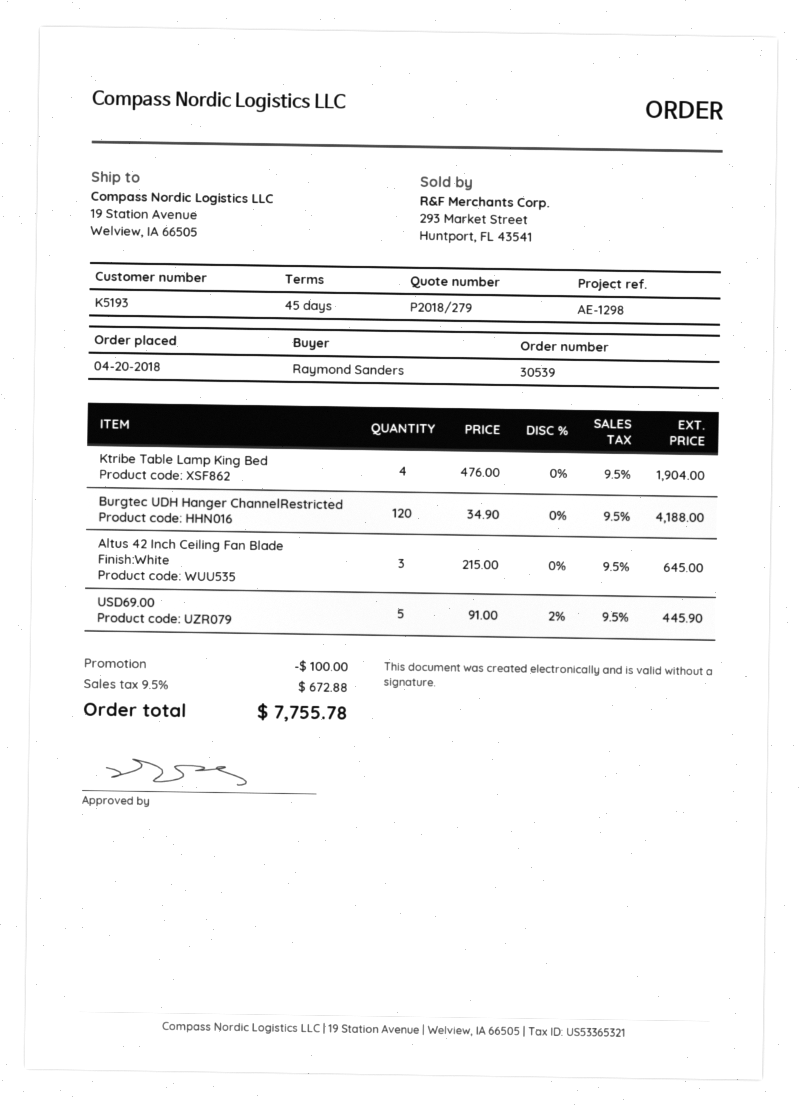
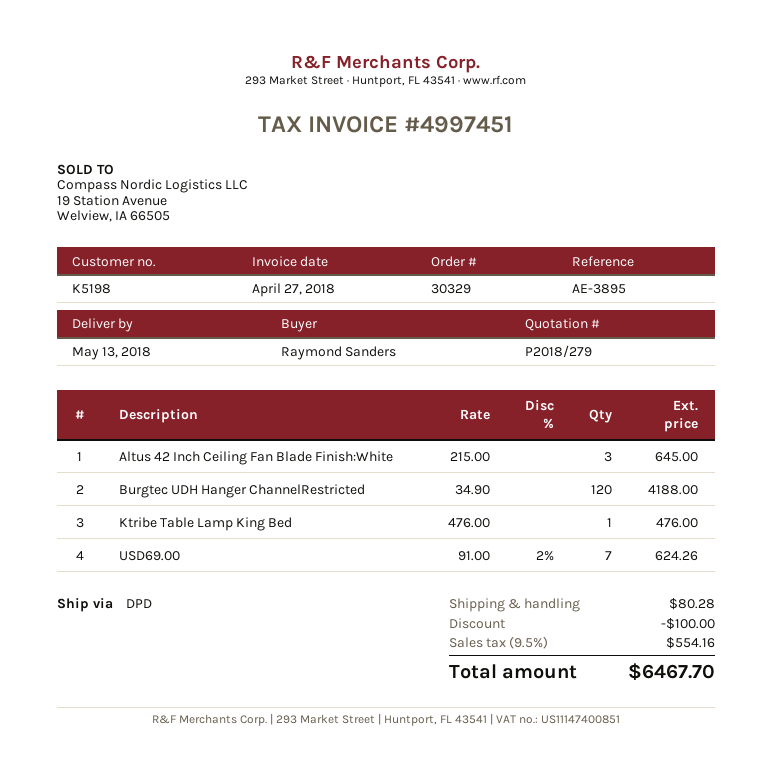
order number: 30539 -> 30329
customer number: K5193 -> K5198
reference: AE-1298 -> AE-3895
Ktribe Table Lamp King Bed: 4 x 476.00 = 1904.00 -> 1 x 476.00 = 476.00
USD69.00: 5 x 91.00 - 2% = 445.90 -> 7 x 91.00 - 2% = 624.26
shipping: none -> 80.28
tax: 9.5% = 672.88 -> 9.5% = 554.16
total: 7755.78 -> 6467.70

